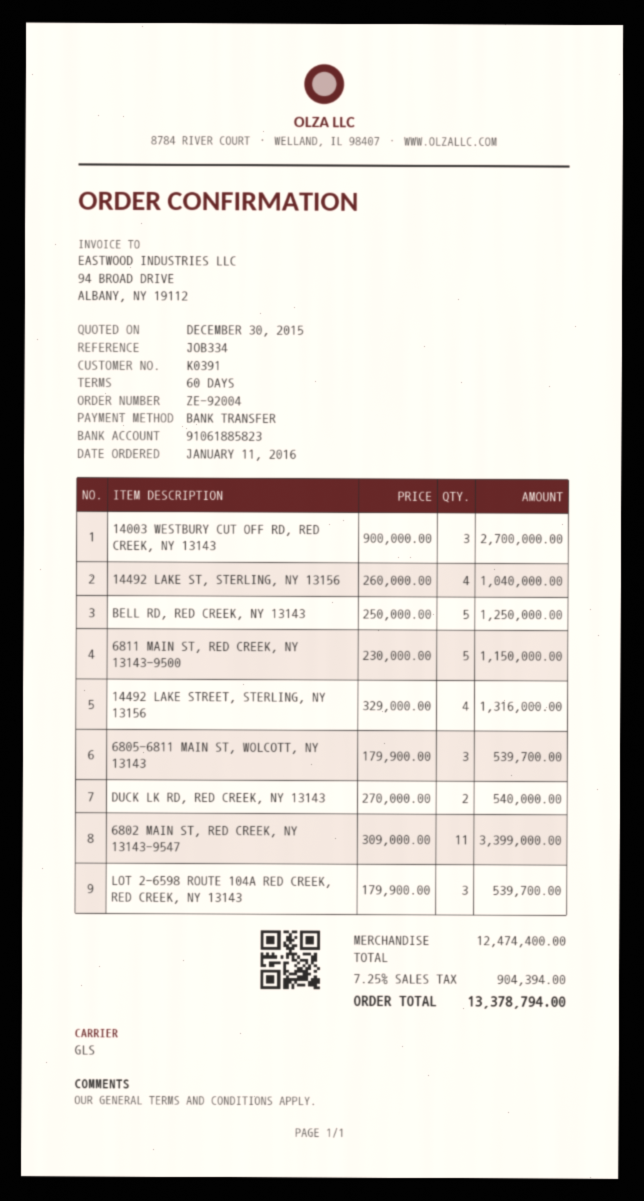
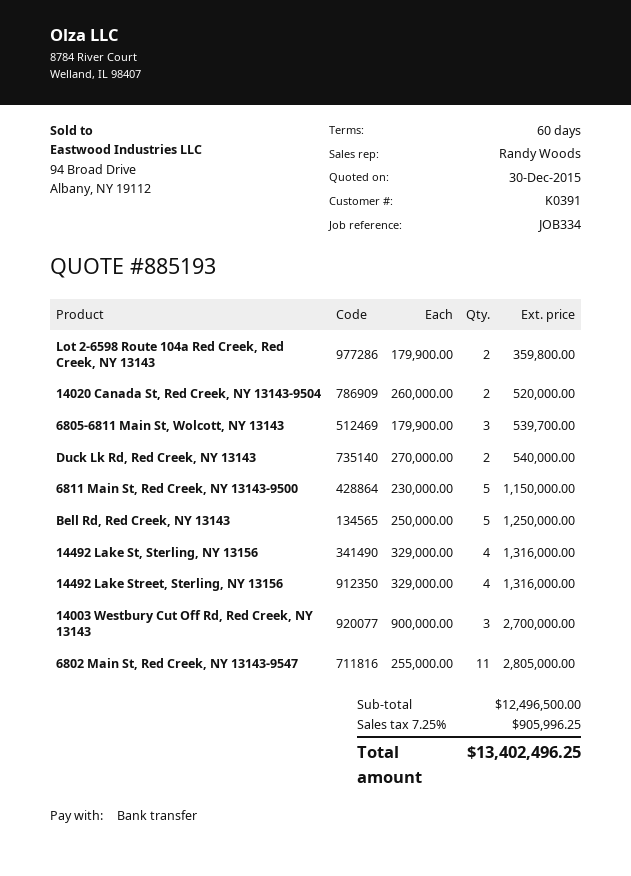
14492 LAKE ST, STERLING, NY 13156: 4 x 260000.00 = 1040000.00 -> 4 x 329000.00 = 1316000.00
6802 MAIN ST, RED CREEK, NY 13143-9547: 11 x 309000.00 = 3399000.00 -> 11 x 255000.00 = 2805000.00
LOT 2-6598 ROUTE 104A RED CREEK, RED CREEK, NY 13143: 3 x 179900.00 = 539700.00 -> 2 x 179900.00 = 359800.00
14020 Canada St, Red Creek, NY 13143-9504: none -> 2 x 260000.00 = 520000.00
subtotal: 12474400.00 -> 12496500.00
tax: 7.25% = 904394.00 -> 7.25% = 905996.25
total: 13378794.00 -> 13402496.25

